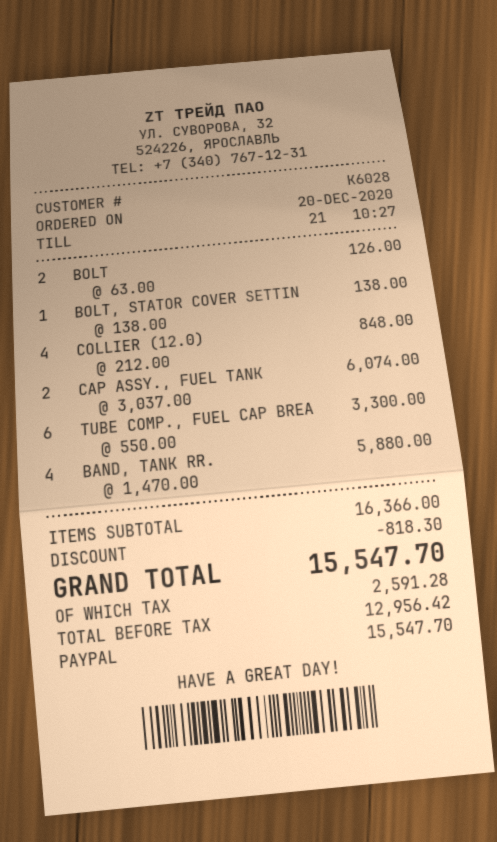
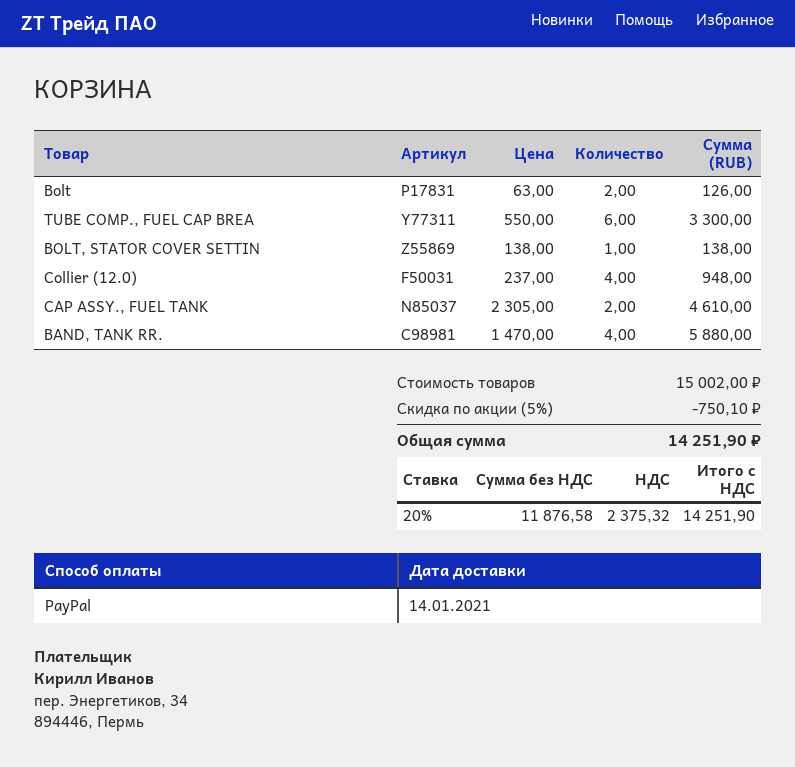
COLLIER (12.0): 4 x 212.00 = 848.00 -> 4 x 237.00 = 948.00
CAP ASSY., FUEL TANK: 2 x 3037.00 = 6074.00 -> 2 x 2305.00 = 4610.00
subtotal: 16366.00 -> 15002.00
discount: 818.30 -> 750.10
net: 12956.42 -> 11876.58
tax: 2591.28 -> 2375.32
total: 15547.70 -> 14251.90

